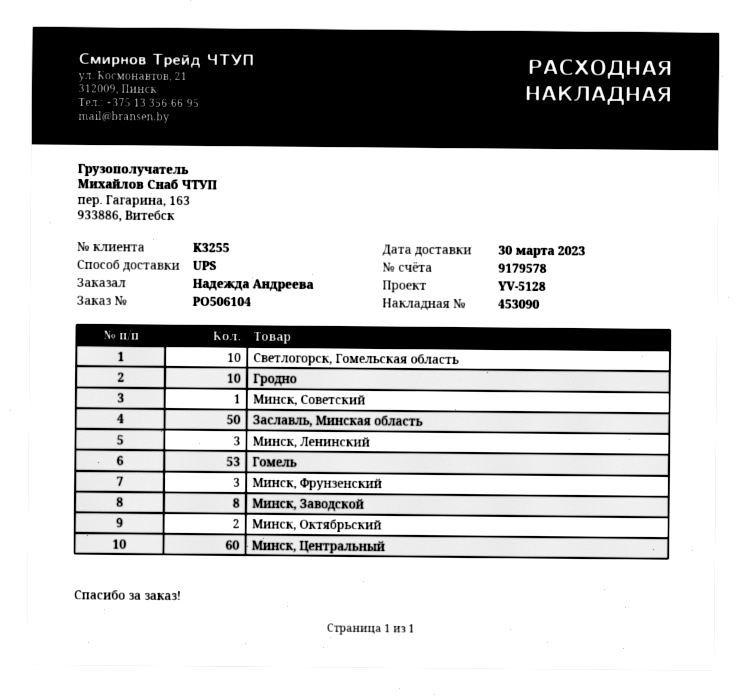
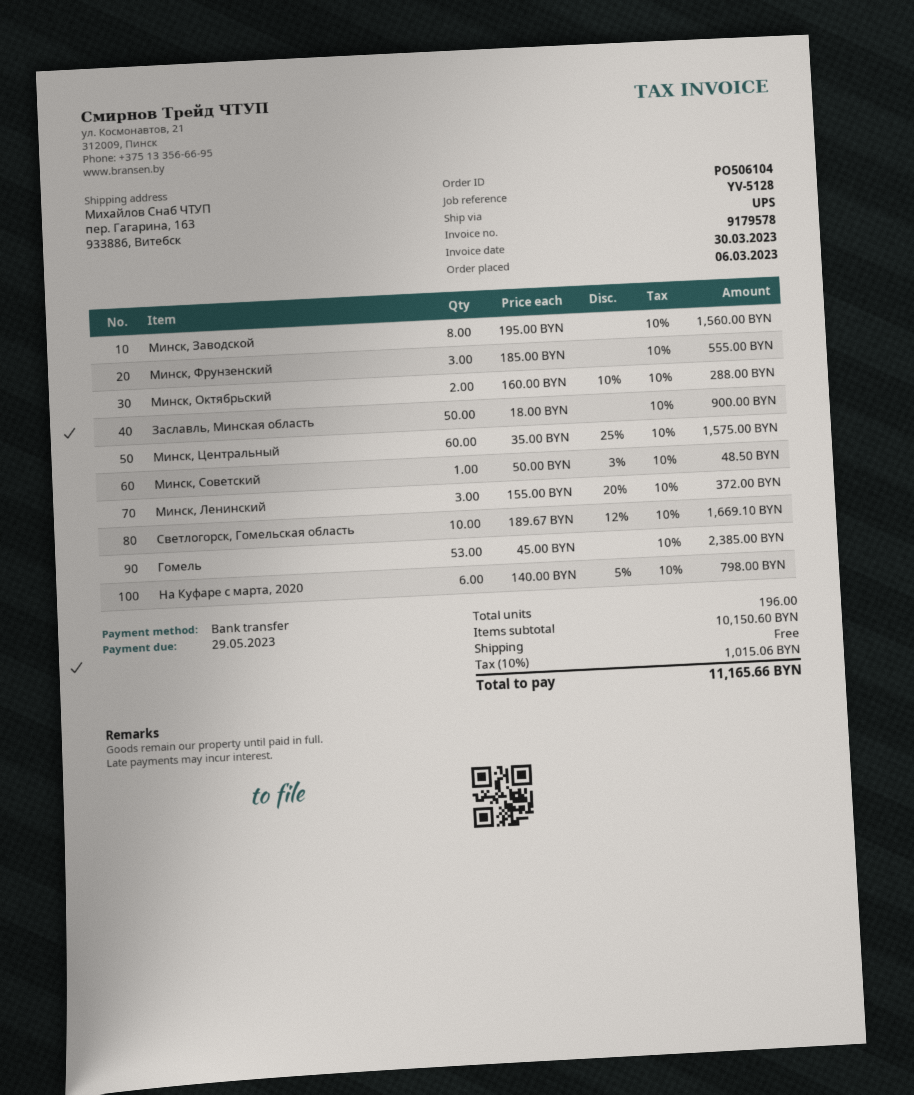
Гродно: 10 -> none
На Куфаре с марта, 2020: none -> 6

